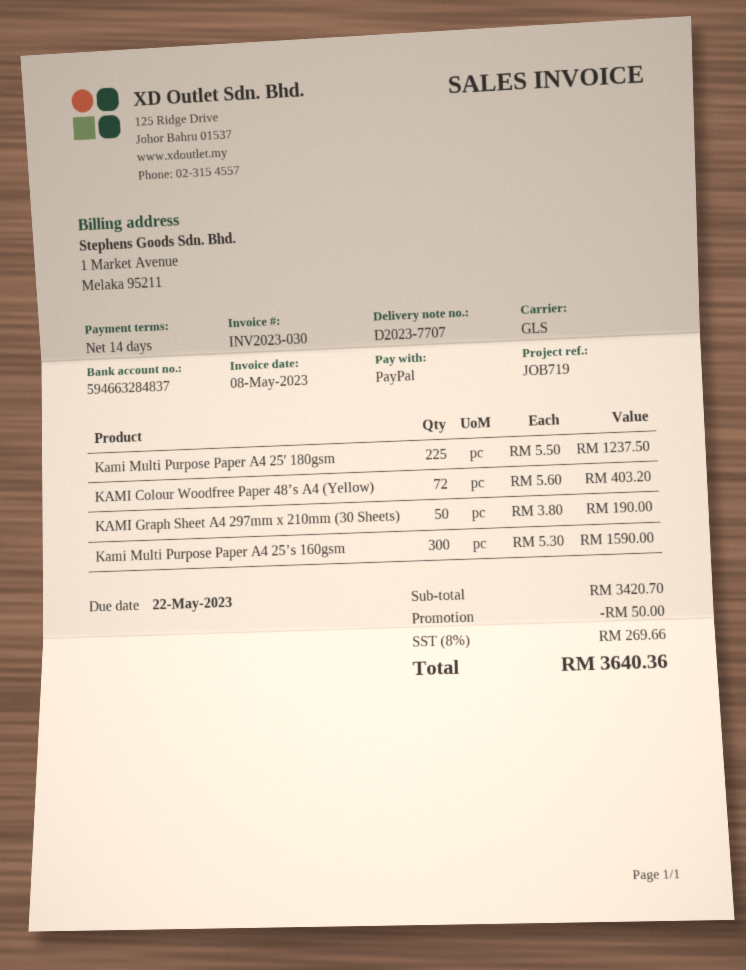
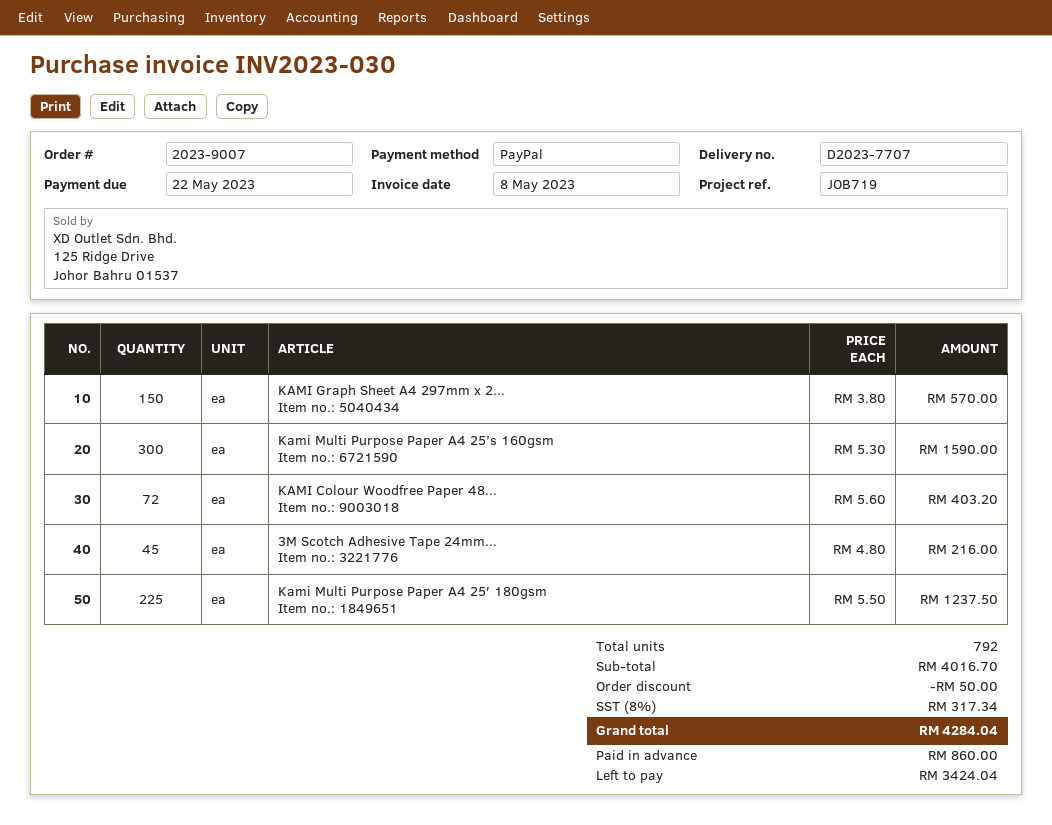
KAMI Graph Sheet A4 297mm x 210mm (30 Sheets): 50 x 3.80 = 190.00 -> 150 x 3.80 = 570.00
3M Scotch Adhesive Tape 24mm...: none -> 45 x 4.80 = 216.00
subtotal: 3420.70 -> 4016.70
tax: 8% = 269.66 -> 8% = 317.34
total: 3640.36 -> 4284.04

